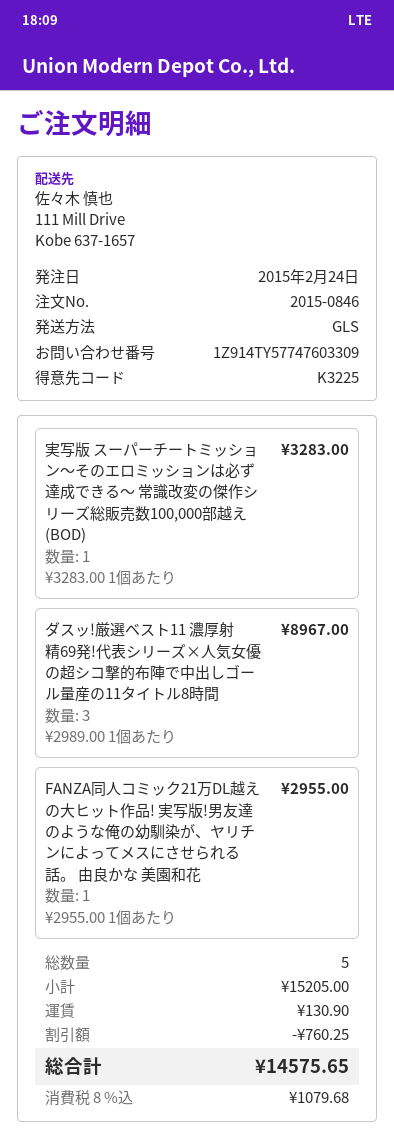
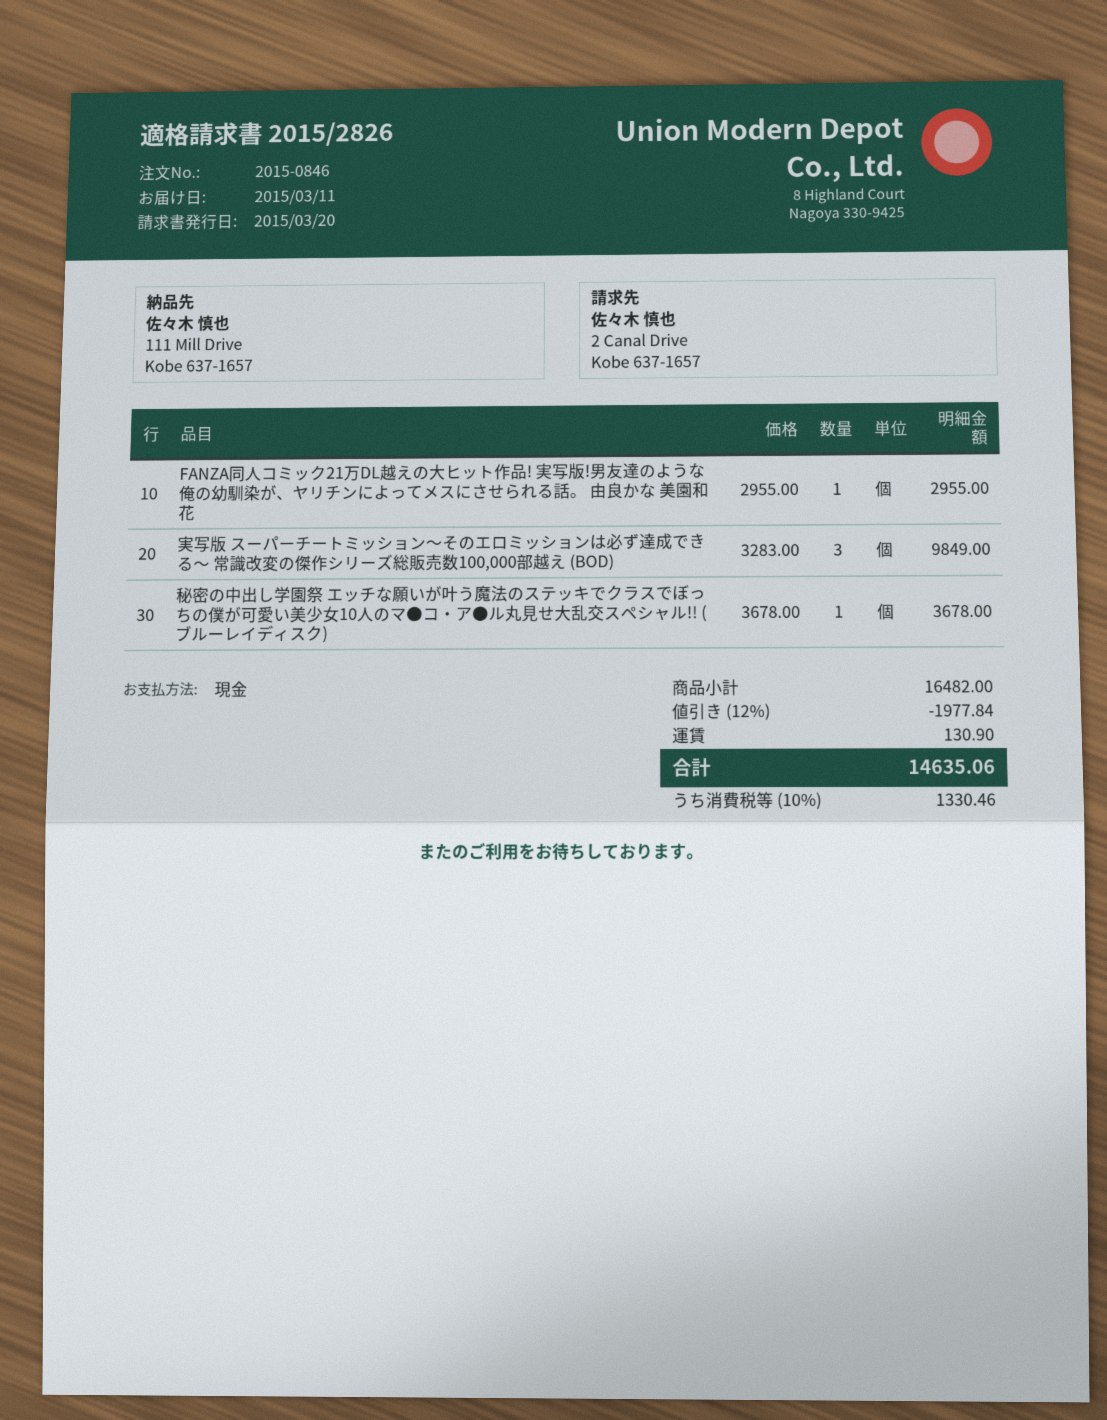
実写版 スーパーチートミッション〜そのエロミッションは必ず達成できる〜 常識改変の傑作シリーズ総販売数100,000部越え (BOD): 1 x 3283.00 = 3283.00 -> 3 x 3283.00 = 9849.00
ダスッ!厳選ベスト11 濃厚射精69発!代表シリーズ×人気女優の超シコ撃的布陣で中出しゴール量産の11タイトル8時間: 3 x 2989.00 = 8967.00 -> none
秘密の中出し学園祭 エッチな願いが叶う魔法のステッキでクラスでぼっちの僕が可愛い美少女10人のマ●コ・ア●ル丸見せ大乱交スペシャル!! (ブルーレイディスク): none -> 1 x 3678.00 = 3678.00
subtotal: 15205.00 -> 16482.00
discount: 760.25 -> 1977.84
tax: 8% = 1079.68 -> 10% = 1330.46
total: 14575.65 -> 14635.06

